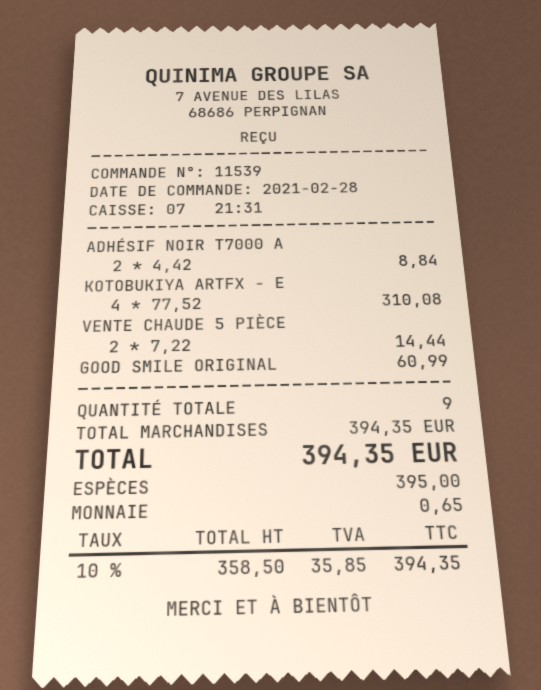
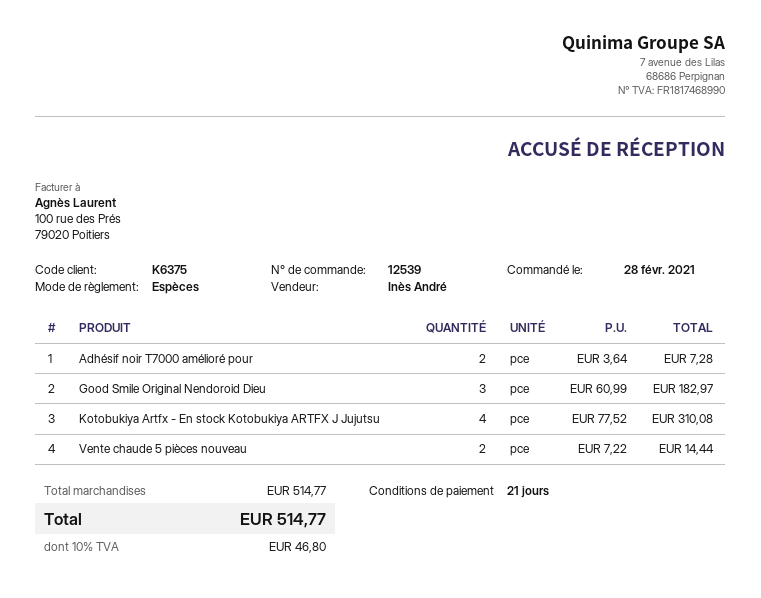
order number: 11539 -> 12539
ADHÉSIF NOIR T7000 A: 2 x 4.42 = 8.84 -> 2 x 3.64 = 7.28
GOOD SMILE ORIGINAL: 1 x 60.99 = 60.99 -> 3 x 60.99 = 182.97
subtotal: 394.35 -> 514.77
tax: 10% = 35.85 -> 10% = 46.80
total: 394.35 -> 514.77

